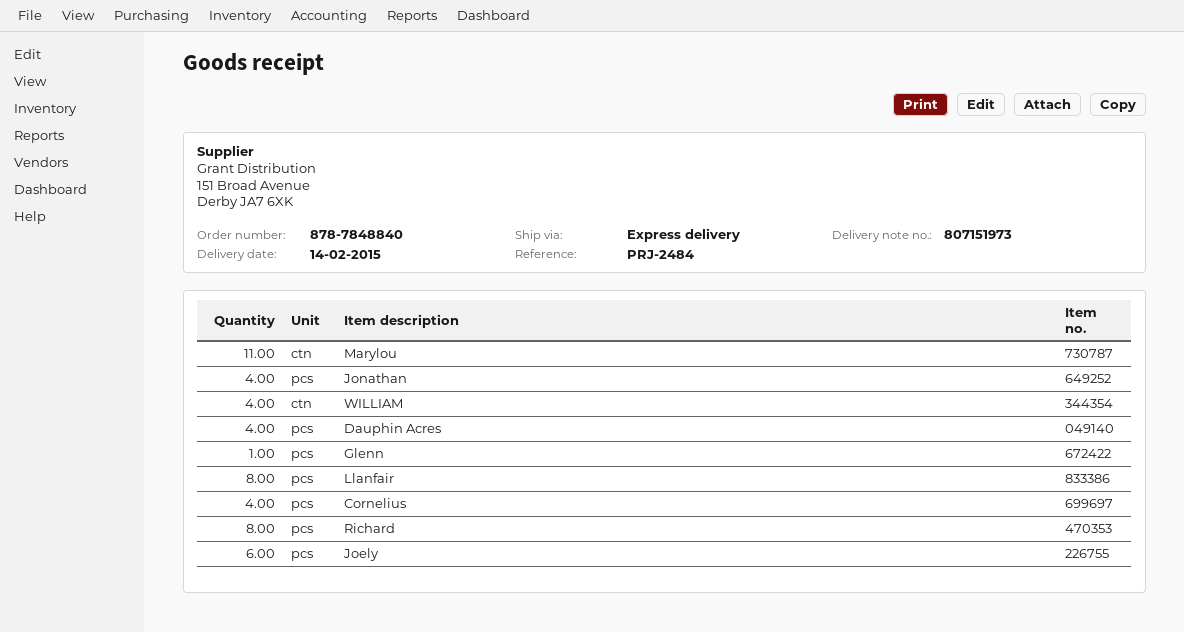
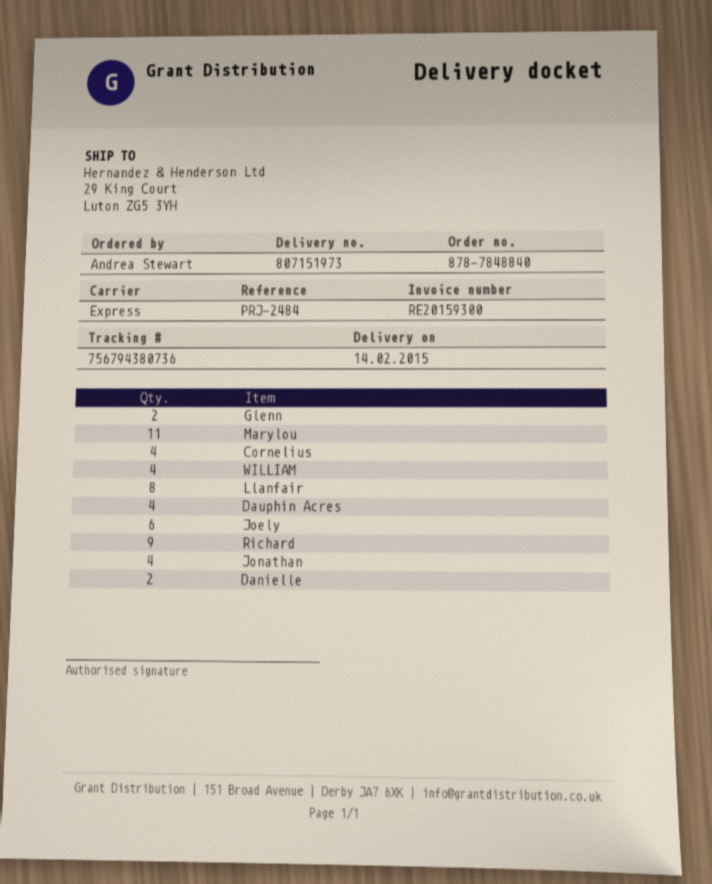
Glenn: 1 -> 2
Richard: 8 -> 9
Danielle: none -> 2

